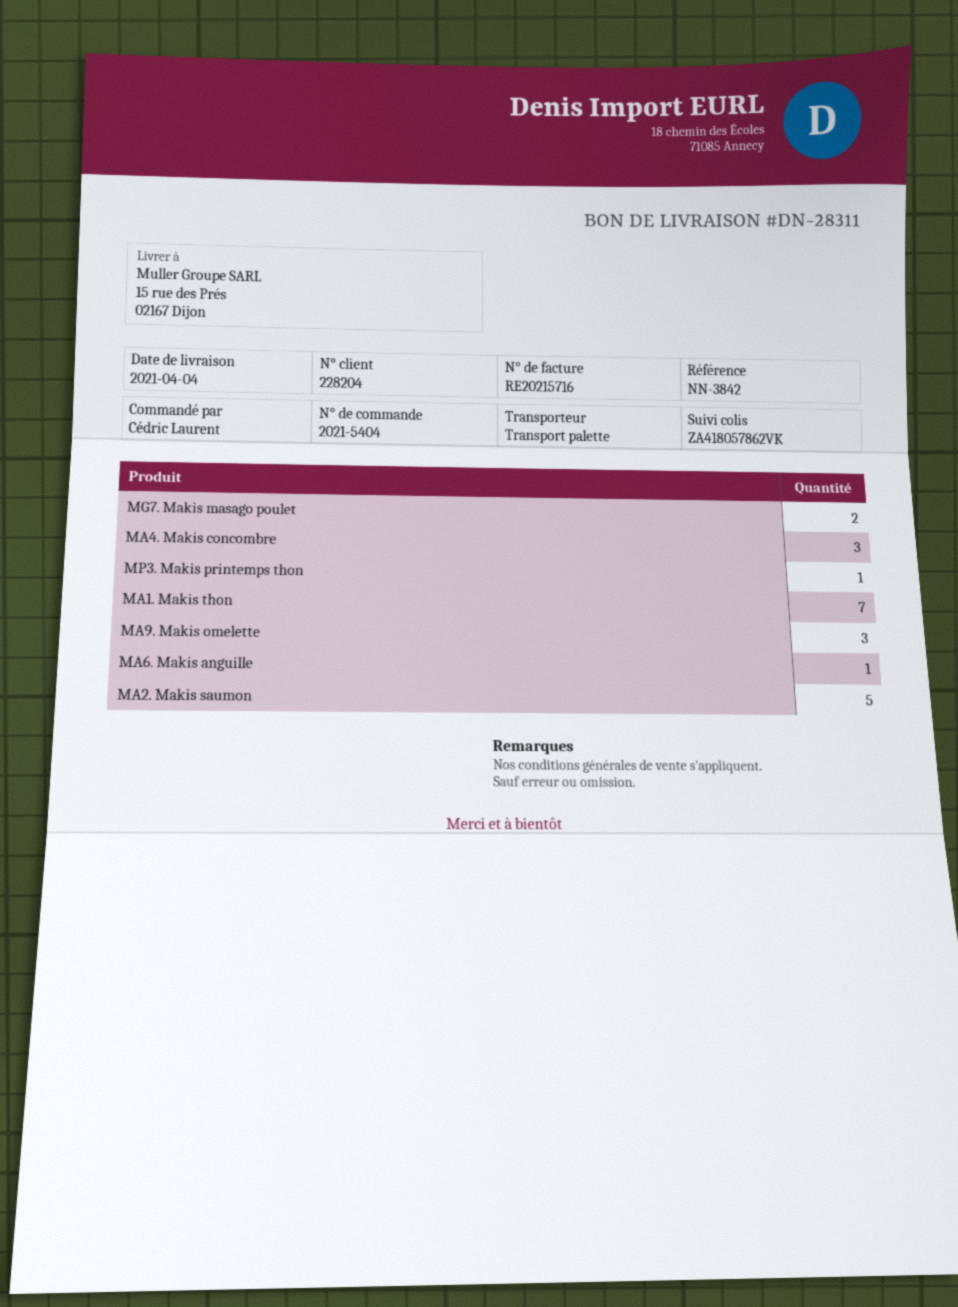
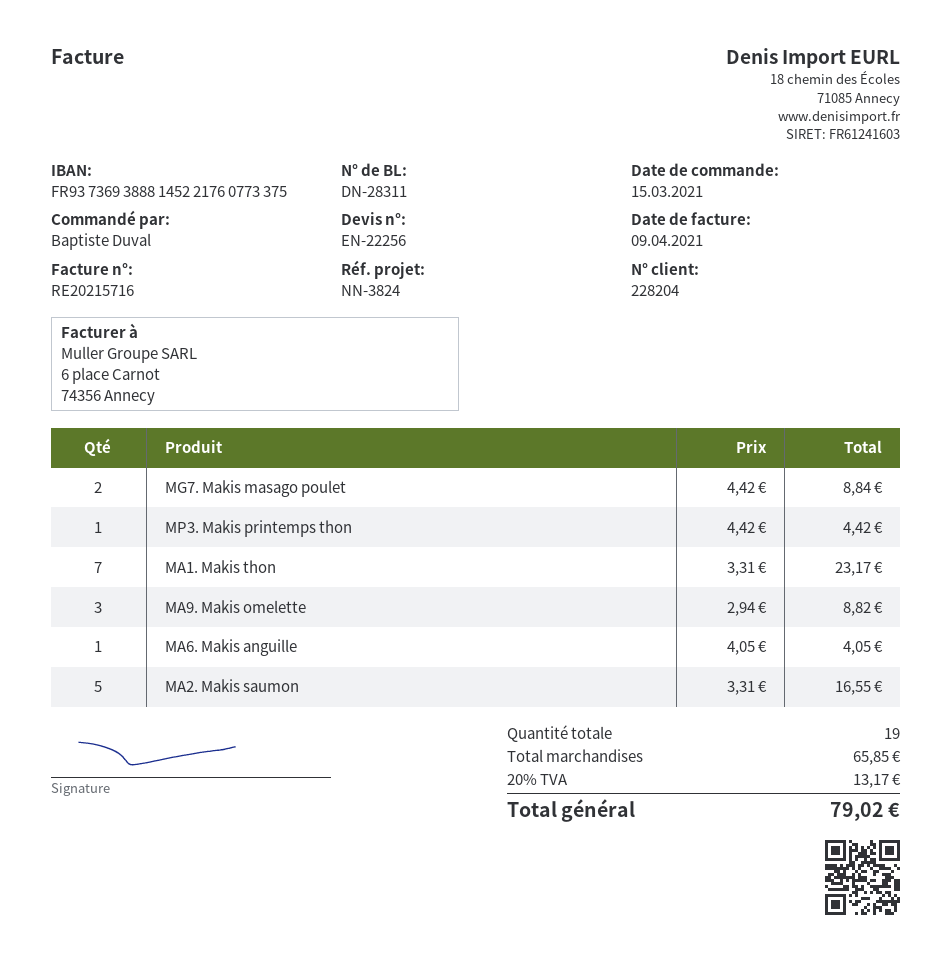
reference: NN-3842 -> NN-3824
ordered by: Cédric Laurent -> Baptiste Duval
MA4. Makis concombre: 3 -> none

